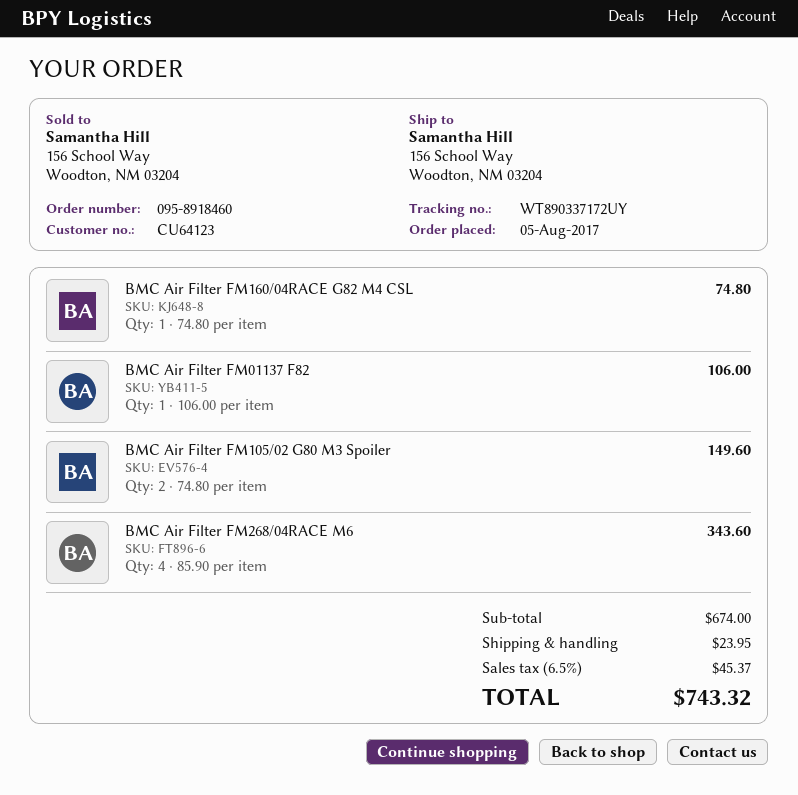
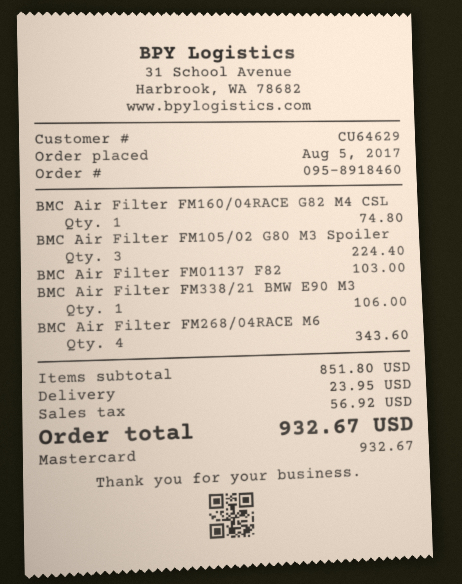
customer number: CU64123 -> CU64629
BMC Air Filter FM01137 F82: 1 for 106.00 -> 1 for 103.00
BMC Air Filter FM105/02 G80 M3 Spoiler: 2 for 149.60 -> 3 for 224.40
BMC Air Filter FM338/21 BMW E90 M3: none -> 1 for 106.00
subtotal: 674.00 -> 851.80
tax: 45.37 -> 56.92
total: 743.32 -> 932.67

